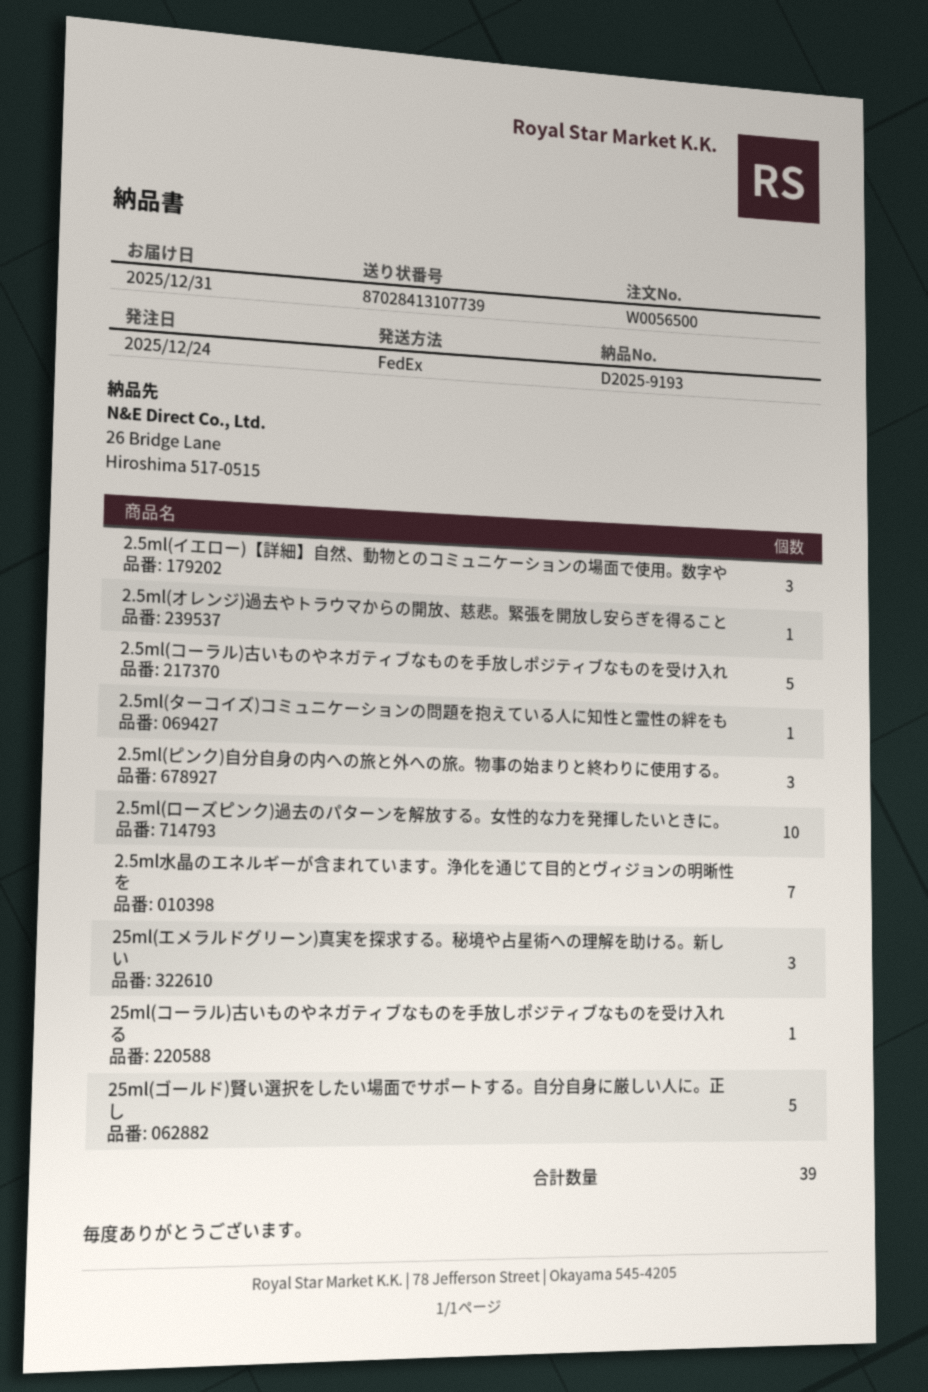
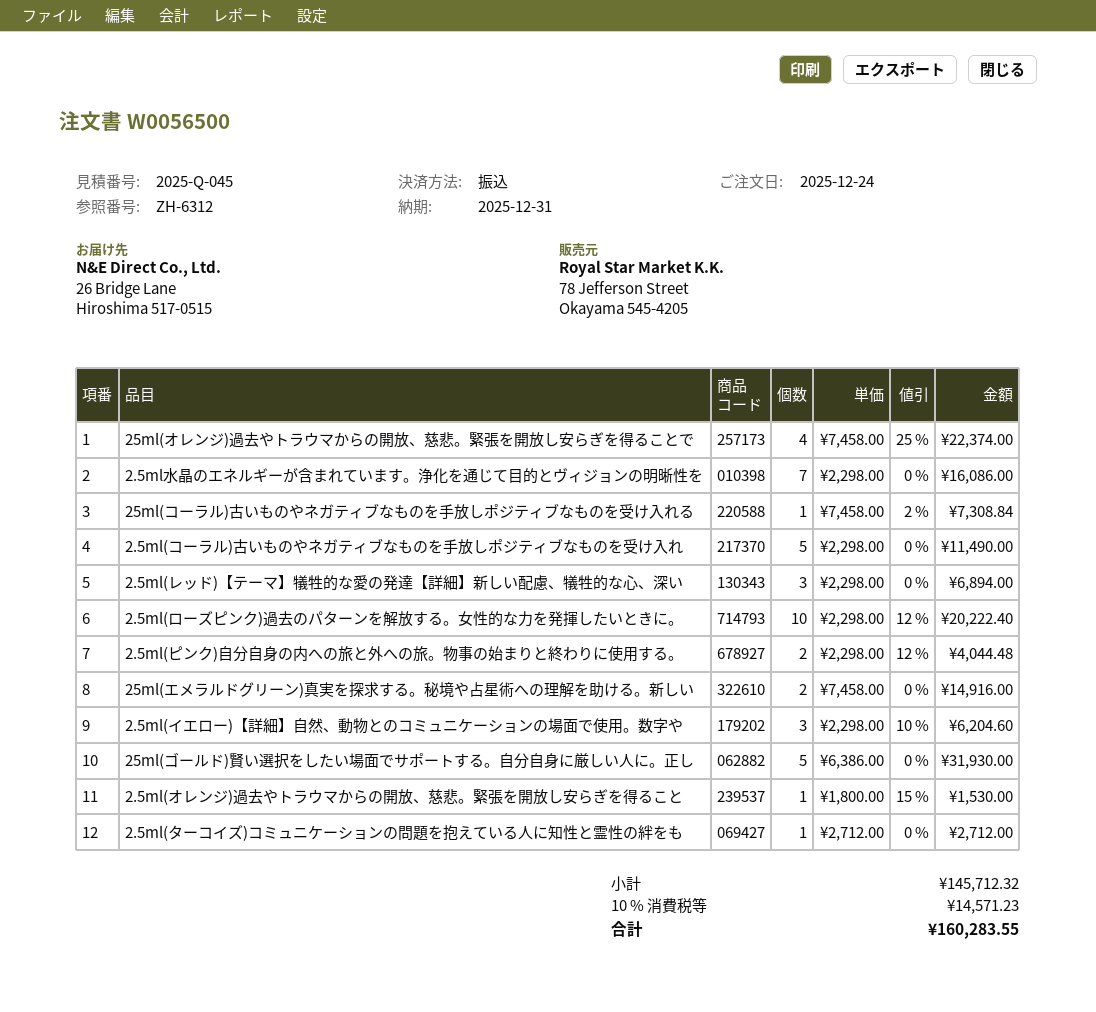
2.5ml(ピンク)自分自身の内への旅と外への旅。物事の始まりと終わりに使用する。: 3 -> 2
25ml(エメラルドグリーン)真実を探求する。秘境や占星術への理解を助ける。新しい: 3 -> 2
25ml(オレンジ)過去やトラウマからの開放、慈悲。緊張を開放し安らぎを得ることで: none -> 4
2.5ml(レッド)【テーマ】犠牲的な愛の発達【詳細】新しい配慮、犠牲的な心、深い: none -> 3

